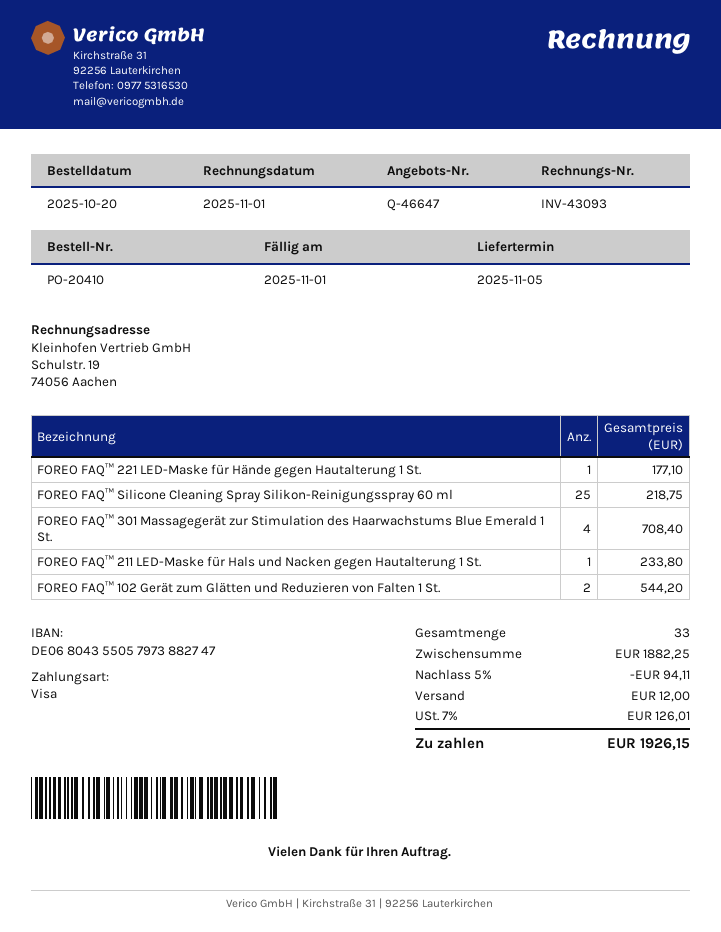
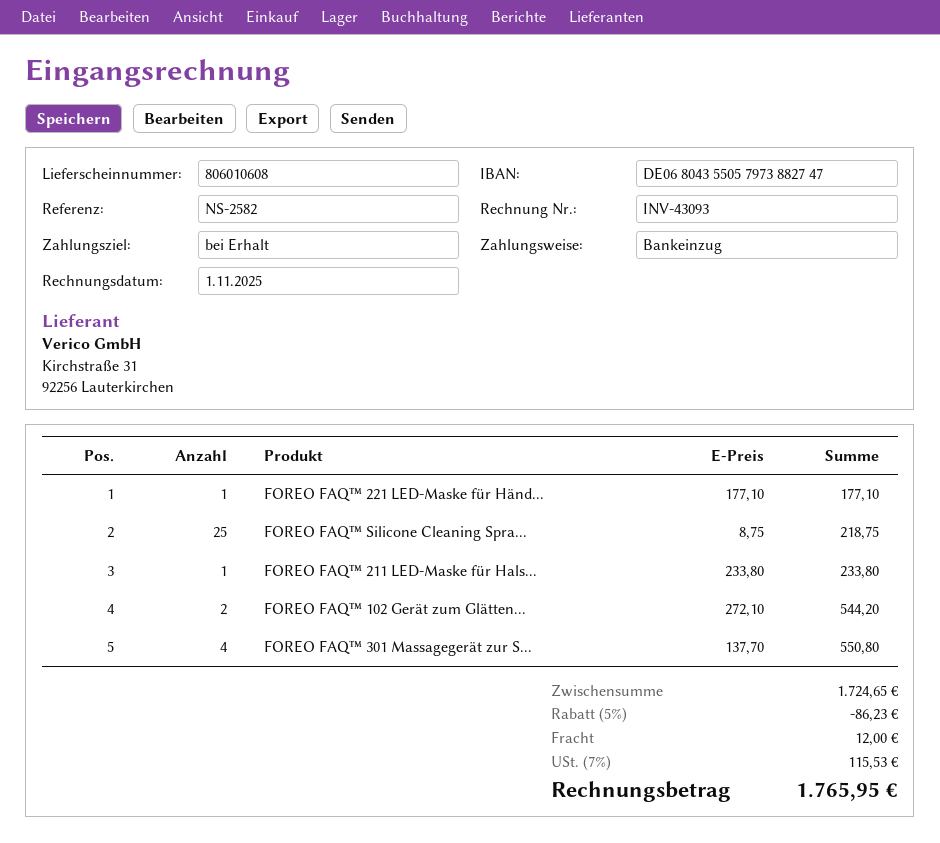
payment method: Visa -> direct debit
FOREO FAQ™ 301 Massagegerät zur Stimulation des Haarwachstums Blue Emerald 1 St.: 4 for 708.40 -> 4 for 550.80
subtotal: 1882.25 -> 1724.65
discount: 5% = 94.11 -> 5% = 86.23
tax: 7% = 126.01 -> 7% = 115.53
total: 1926.15 -> 1765.95

